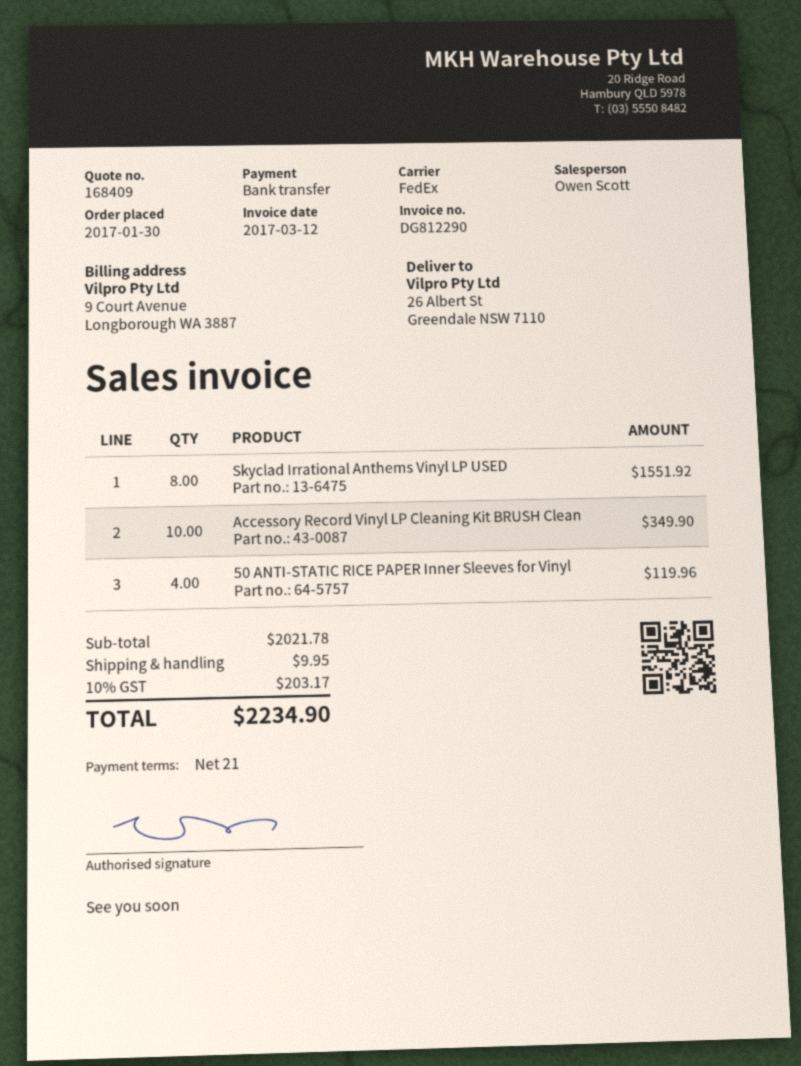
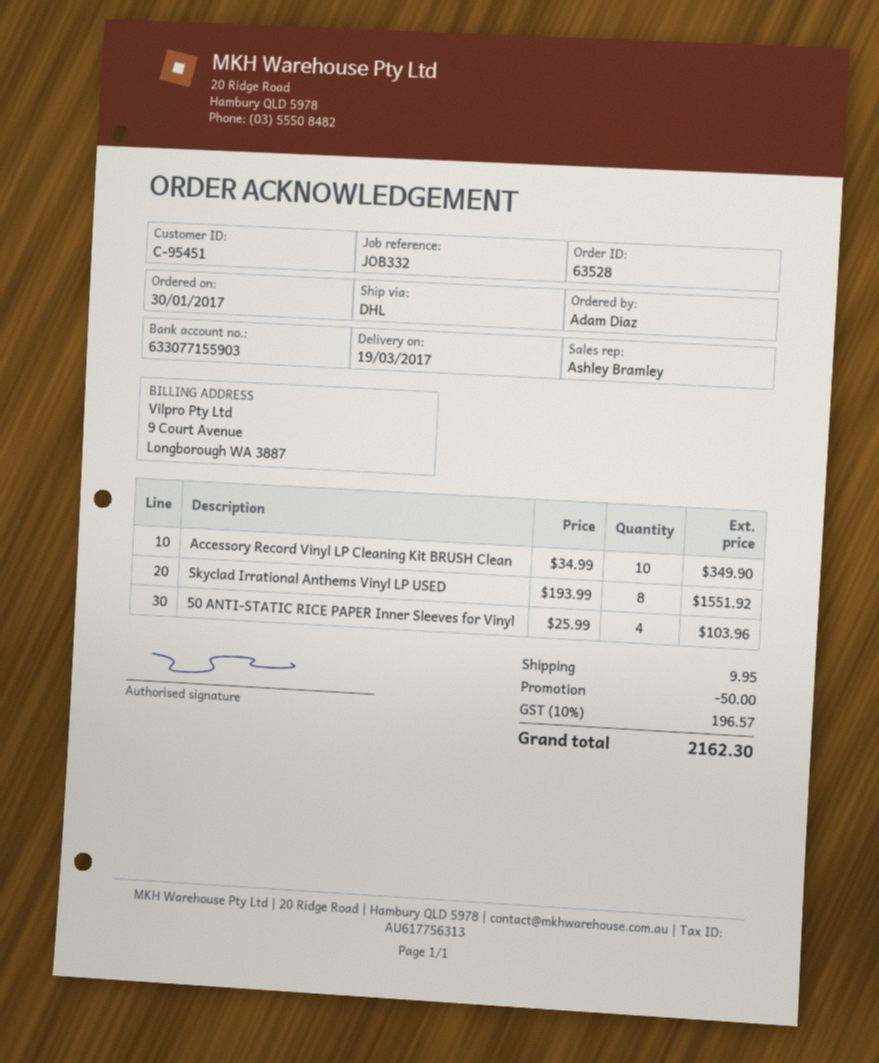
sales rep: Owen Scott -> Ashley Bramley
shipping method: FedEx -> DHL
50 ANTI-STATIC RICE PAPER Inner Sleeves for Vinyl: 4 for 119.96 -> 4 for 103.96
discount: none -> 50.00
tax: 10% = 203.17 -> 10% = 196.57
total: 2234.90 -> 2162.30

